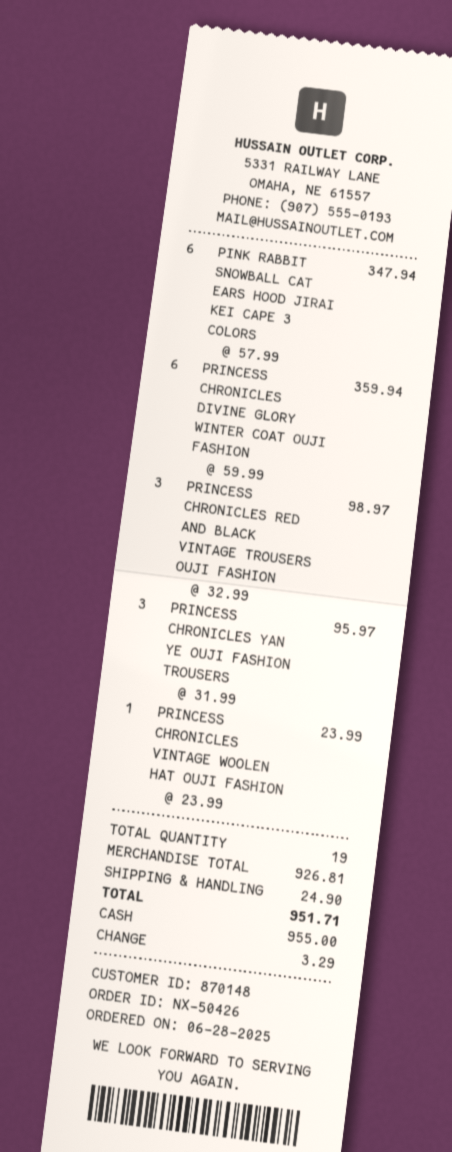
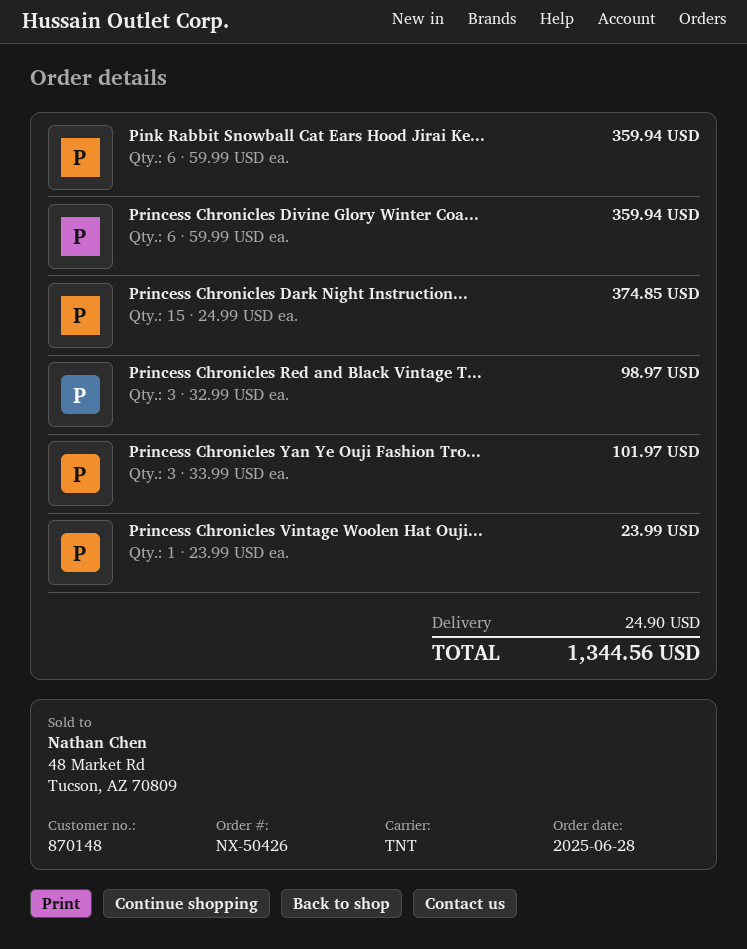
PINK RABBIT SNOWBALL CAT EARS HOOD JIRAI KEI CAPE 3 COLORS: 6 x 57.99 = 347.94 -> 6 x 59.99 = 359.94
PRINCESS CHRONICLES YAN YE OUJI FASHION TROUSERS: 3 x 31.99 = 95.97 -> 3 x 33.99 = 101.97
Princess Chronicles Dark Night Instruction...: none -> 15 x 24.99 = 374.85
total: 951.71 -> 1344.56

